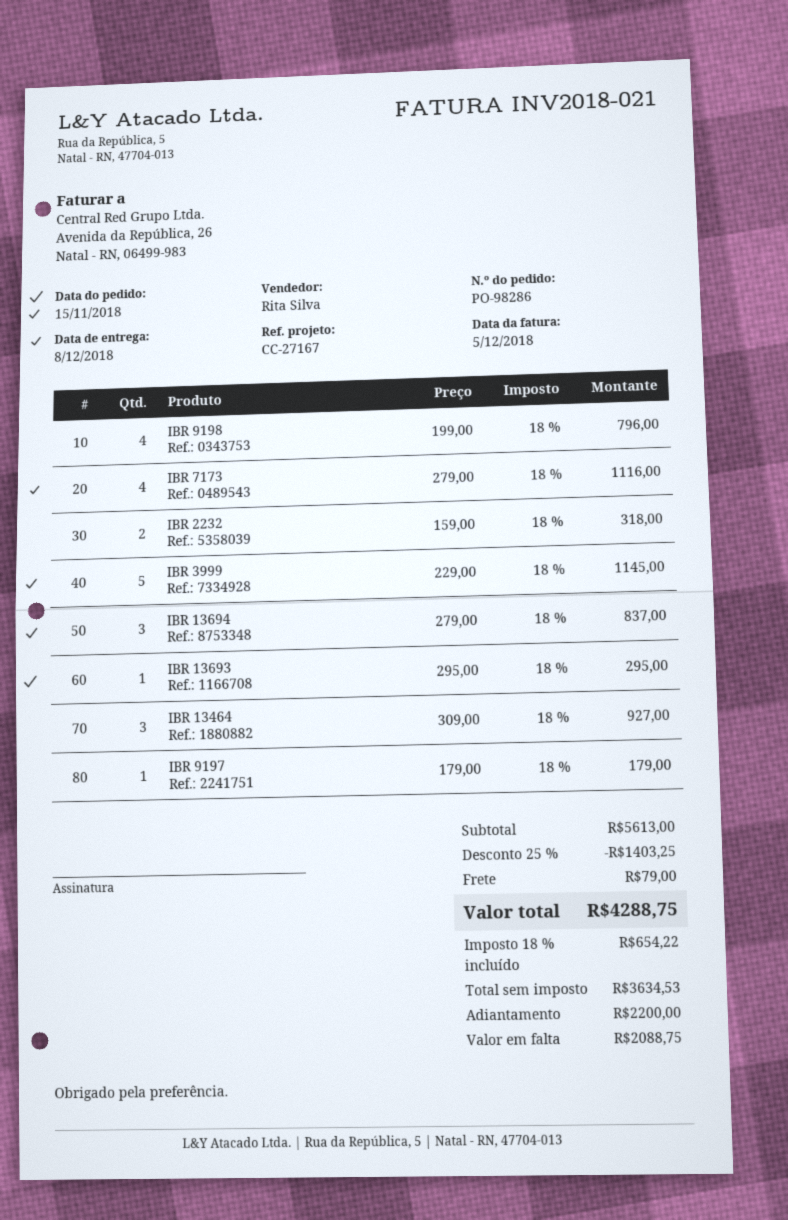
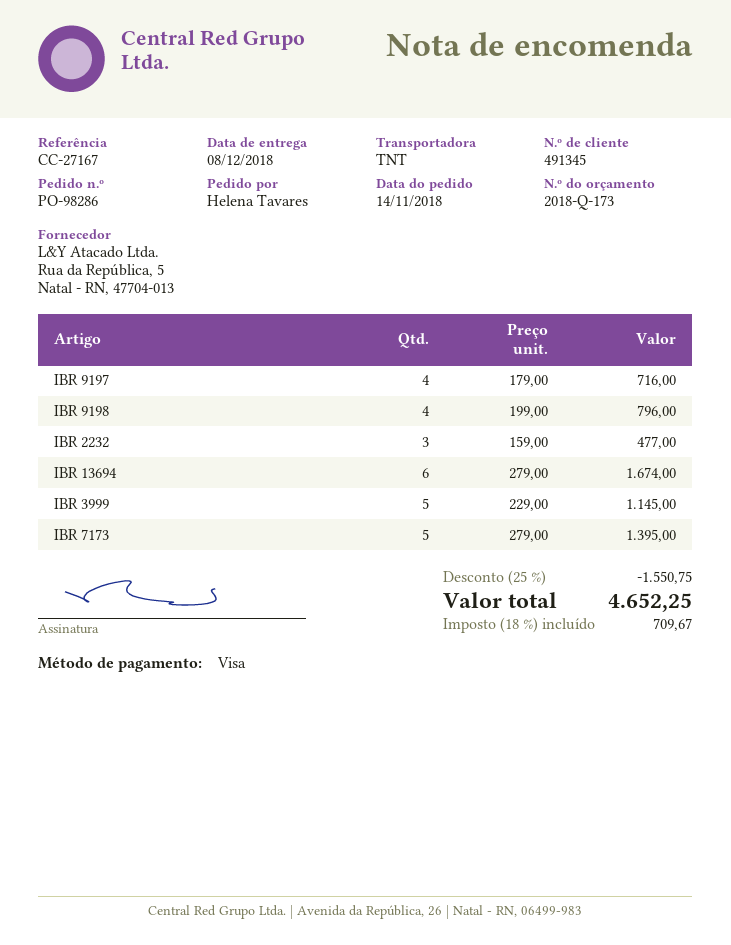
order date: 2018-11-15 -> 2018-11-14
IBR 7173: 4 x 279.00 = 1116.00 -> 5 x 279.00 = 1395.00
IBR 2232: 2 x 159.00 = 318.00 -> 3 x 159.00 = 477.00
IBR 13694: 3 x 279.00 = 837.00 -> 6 x 279.00 = 1674.00
IBR 13693: 1 x 295.00 = 295.00 -> none
IBR 13464: 3 x 309.00 = 927.00 -> none
IBR 9197: 1 x 179.00 = 179.00 -> 4 x 179.00 = 716.00
discount: 25% = 1403.25 -> 25% = 1550.75
shipping: 79.00 -> none
tax: 18% = 654.22 -> 18% = 709.67
total: 4288.75 -> 4652.25

